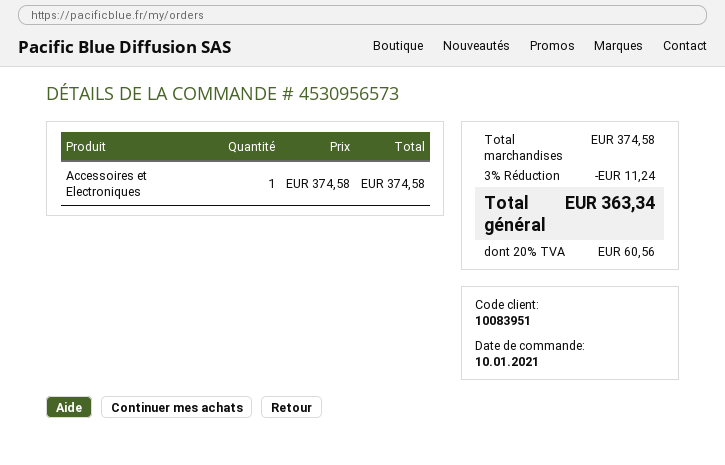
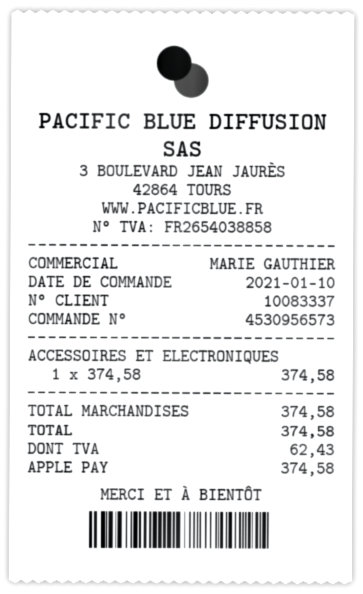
customer number: 10083951 -> 10083337
discount: 3% = 11.24 -> none
tax: 60.56 -> 62.43
total: 363.34 -> 374.58

